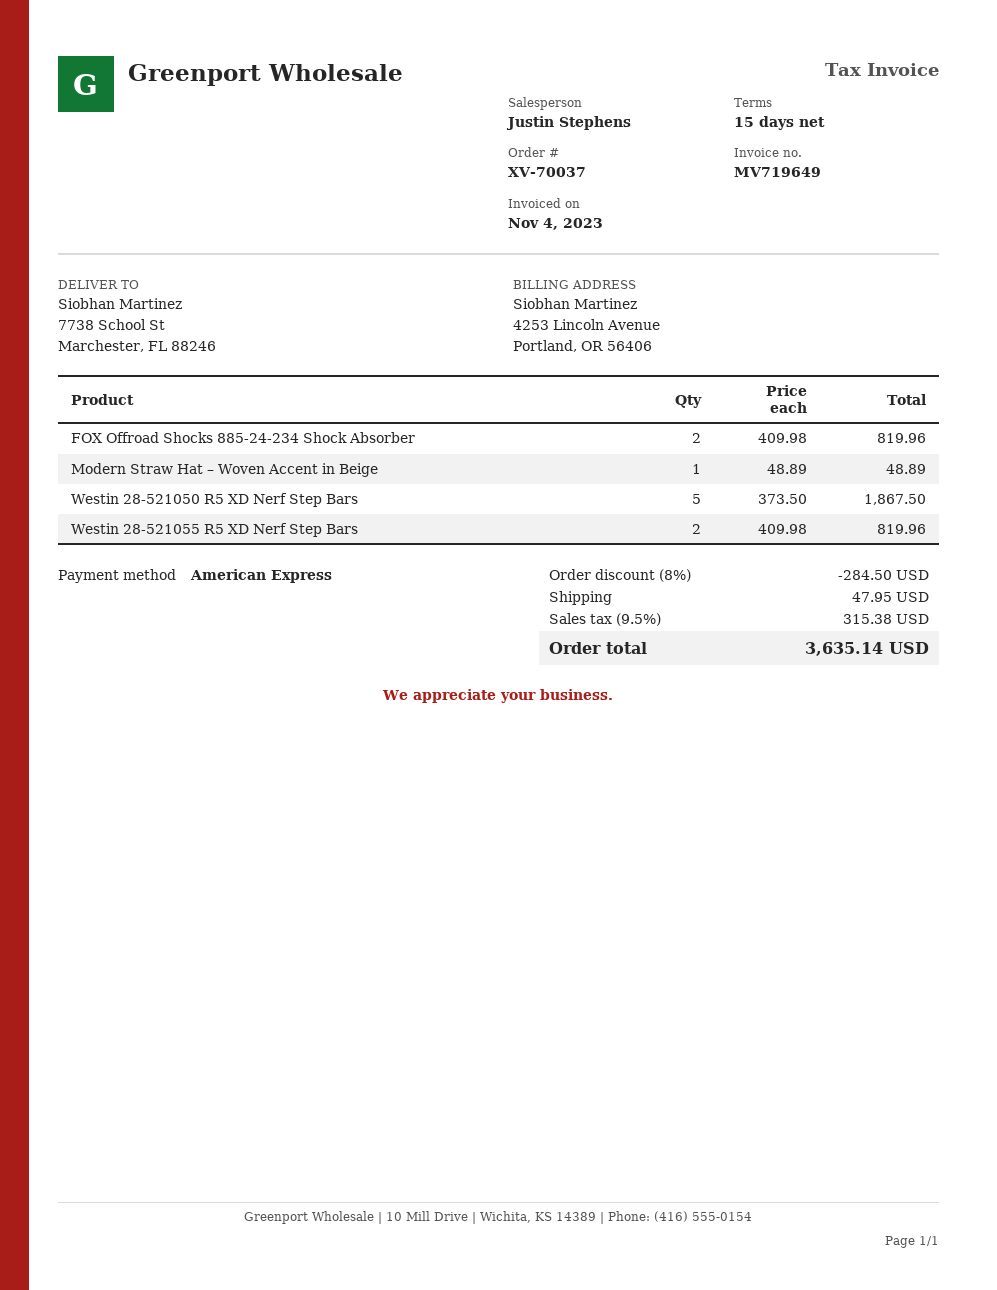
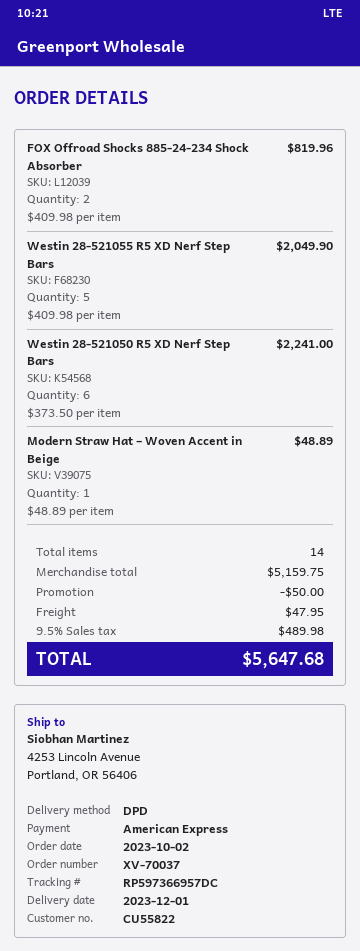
ship to: 7738 School St, Marchester, FL 88246 -> 4253 Lincoln Avenue, Portland, OR 56406
Westin 28-521050 R5 XD Nerf Step Bars: 5 x 373.50 = 1867.50 -> 6 x 373.50 = 2241.00
Westin 28-521055 R5 XD Nerf Step Bars: 2 x 409.98 = 819.96 -> 5 x 409.98 = 2049.90
discount: 284.50 -> 50.00
tax: 9.5% = 315.38 -> 9.5% = 489.98
total: 3635.14 -> 5647.68

